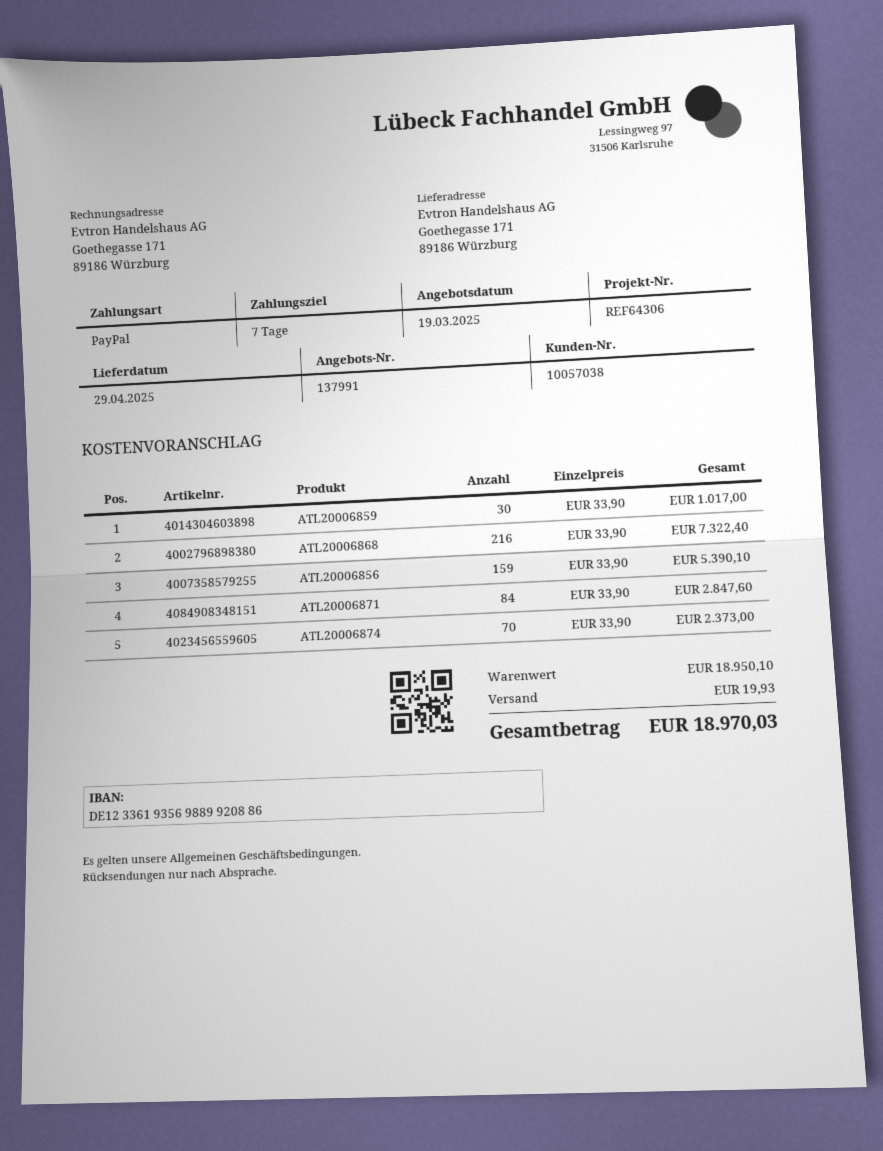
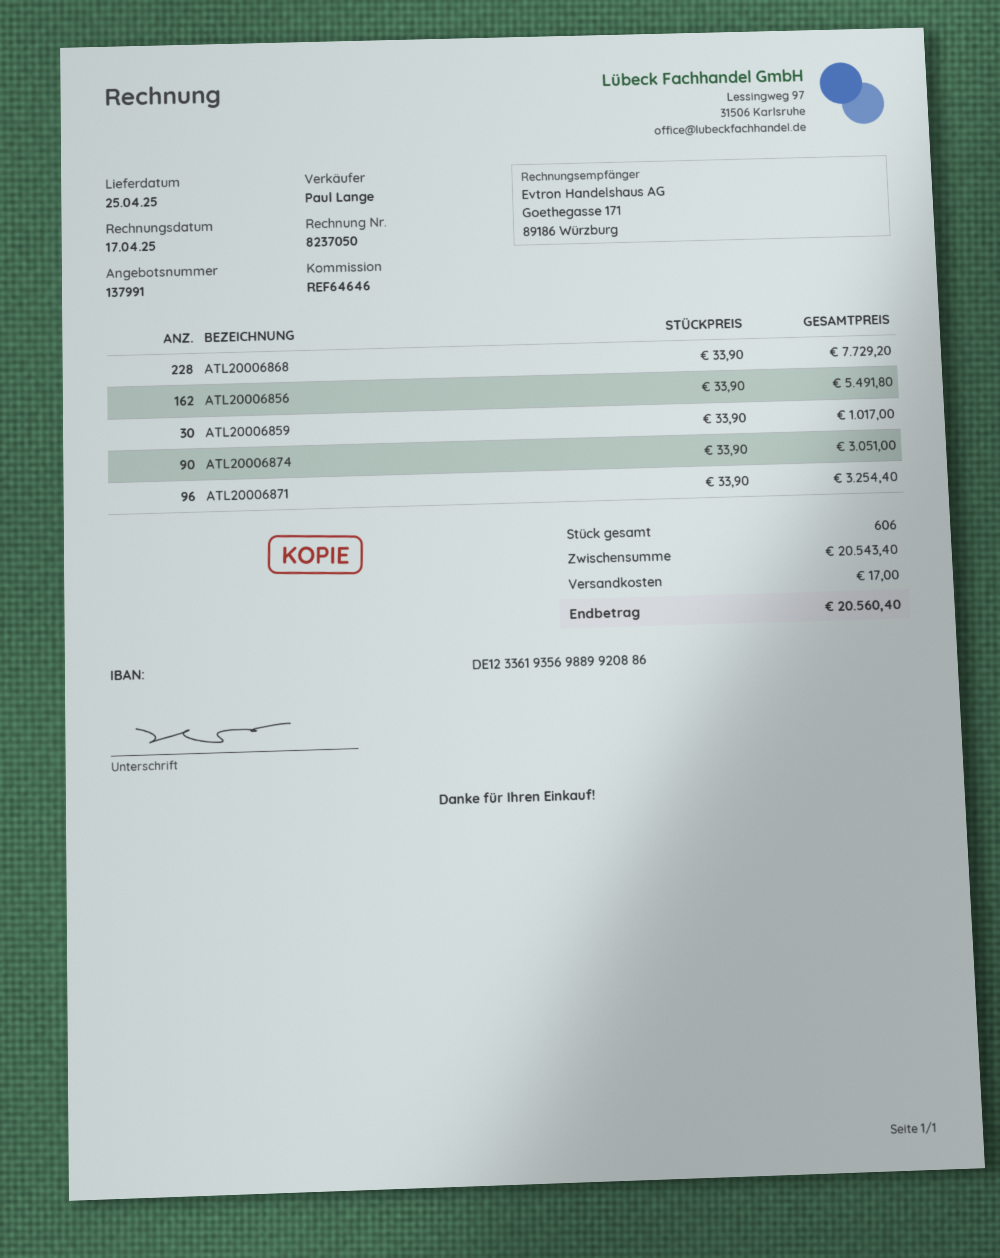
delivery date: 2025-04-29 -> 2025-04-25
reference: REF64306 -> REF64646
ATL20006868: 216 x 33.90 = 7322.40 -> 228 x 33.90 = 7729.20
ATL20006856: 159 x 33.90 = 5390.10 -> 162 x 33.90 = 5491.80
ATL20006871: 84 x 33.90 = 2847.60 -> 96 x 33.90 = 3254.40
ATL20006874: 70 x 33.90 = 2373.00 -> 90 x 33.90 = 3051.00
subtotal: 18950.10 -> 20543.40
shipping: 19.93 -> 17.00
total: 18970.03 -> 20560.40

